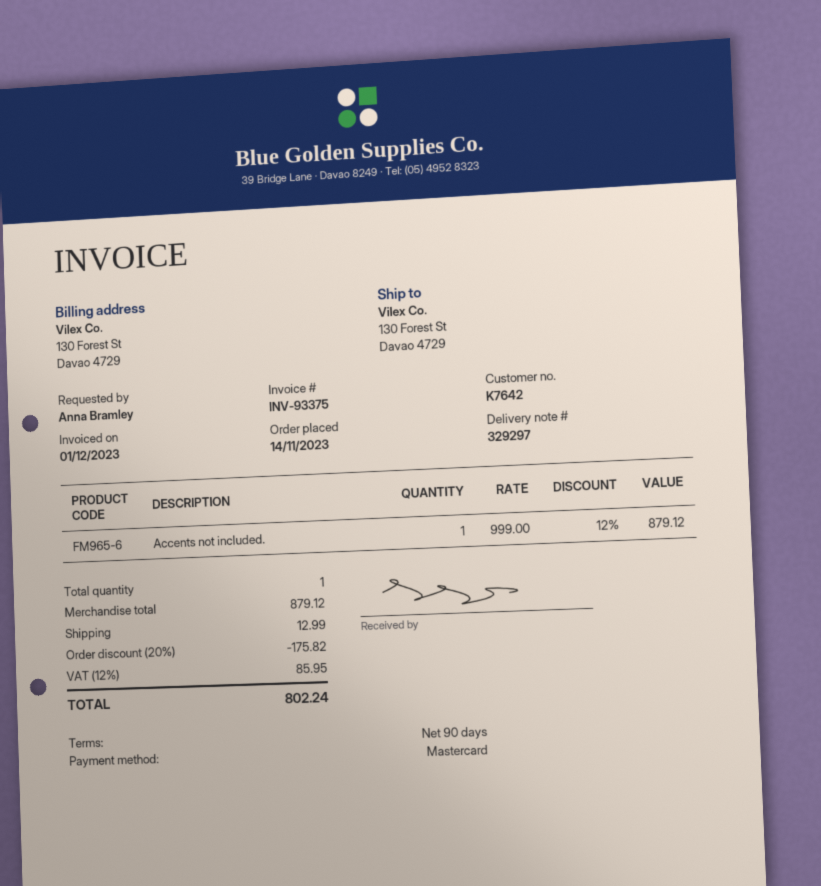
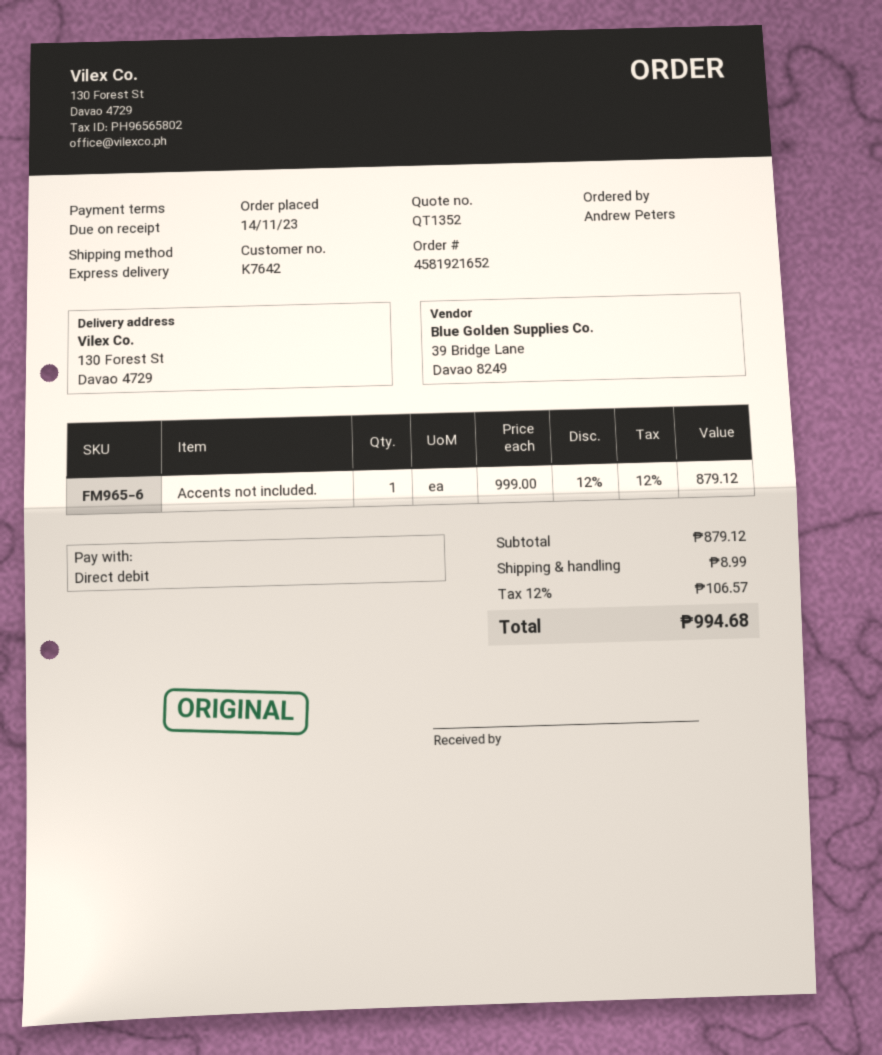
payment terms: 90 days -> on receipt
ordered by: Anna Bramley -> Andrew Peters
payment method: Mastercard -> direct debit
discount: 20% = 175.82 -> none
shipping: 12.99 -> 8.99
tax: 12% = 85.95 -> 12% = 106.57
total: 802.24 -> 994.68

